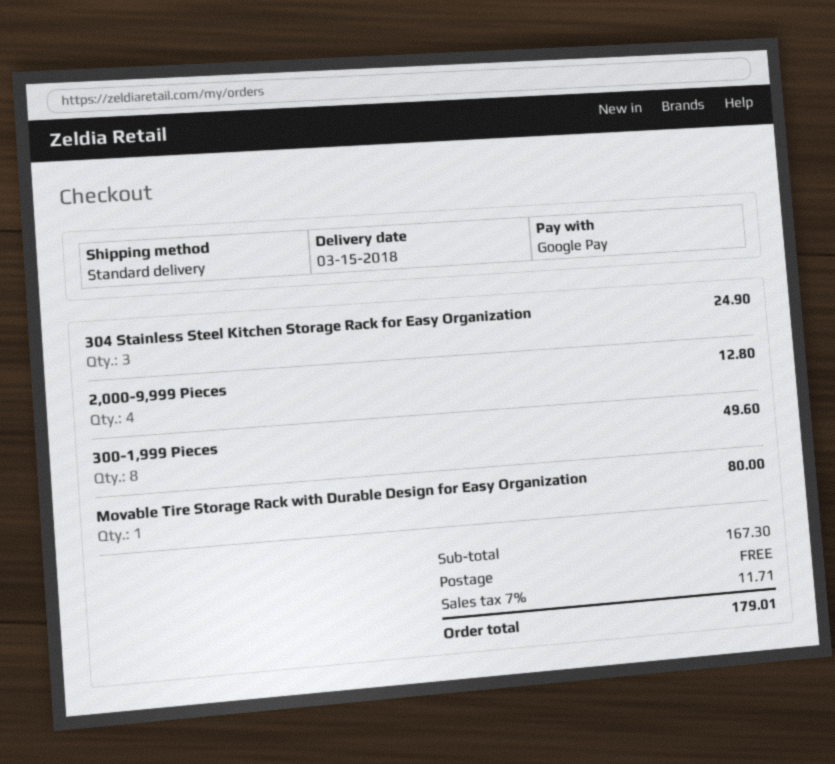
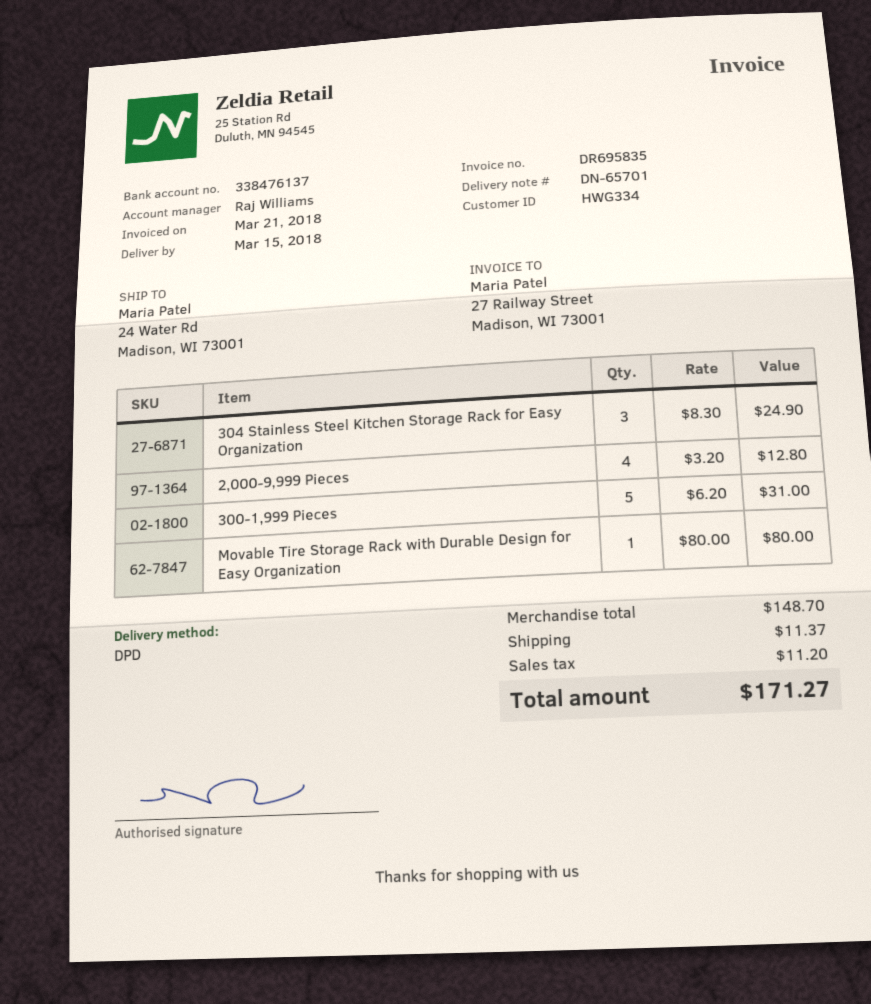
shipping method: standard -> DPD
300-1,999 Pieces: 8 for 49.60 -> 5 for 31.00
subtotal: 167.30 -> 148.70
shipping: 0.00 -> 11.37
tax: 11.71 -> 11.20
total: 179.01 -> 171.27

